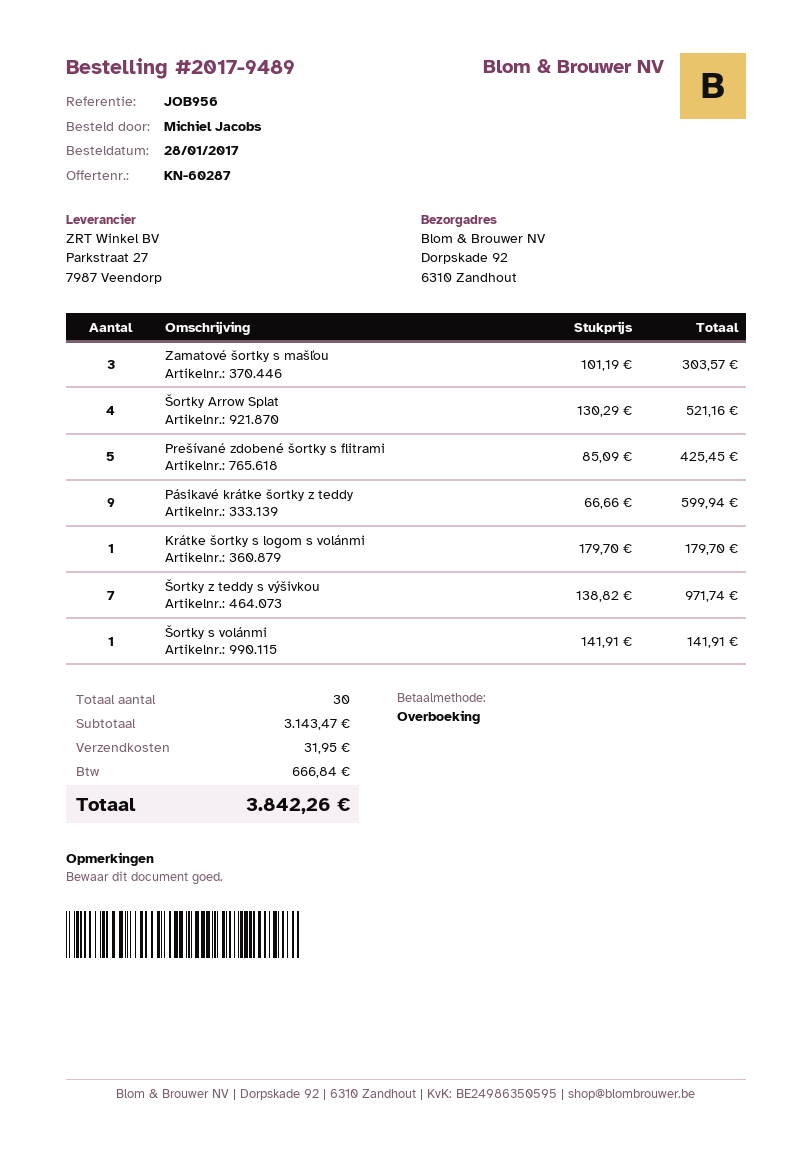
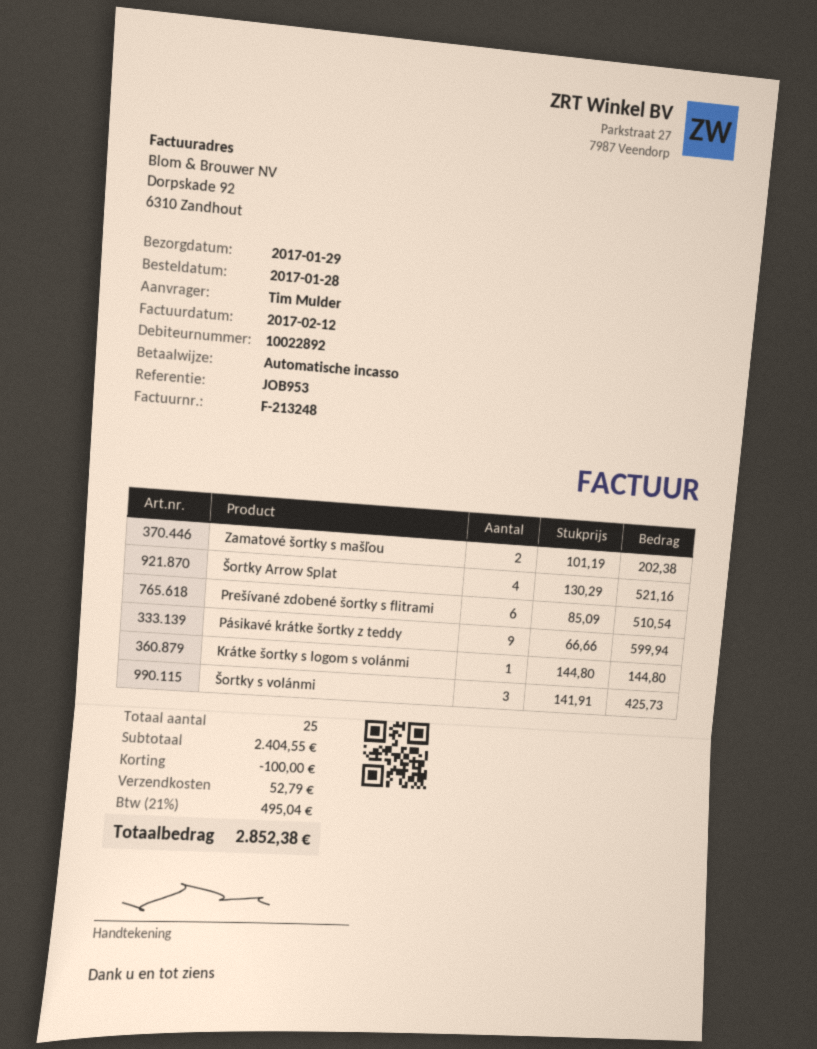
reference: JOB956 -> JOB953
ordered by: Michiel Jacobs -> Tim Mulder
payment method: bank transfer -> direct debit
Zamatové šortky s mašľou: 3 x 101.19 = 303.57 -> 2 x 101.19 = 202.38
Prešívané zdobené šortky s flitrami: 5 x 85.09 = 425.45 -> 6 x 85.09 = 510.54
Krátke šortky s logom s volánmi: 1 x 179.70 = 179.70 -> 1 x 144.80 = 144.80
Šortky z teddy s výšivkou: 7 x 138.82 = 971.74 -> none
Šortky s volánmi: 1 x 141.91 = 141.91 -> 3 x 141.91 = 425.73
total quantity: 30 -> 25
subtotal: 3143.47 -> 2404.55
discount: none -> 100.00
shipping: 31.95 -> 52.79
tax: 666.84 -> 495.04
total: 3842.26 -> 2852.38

